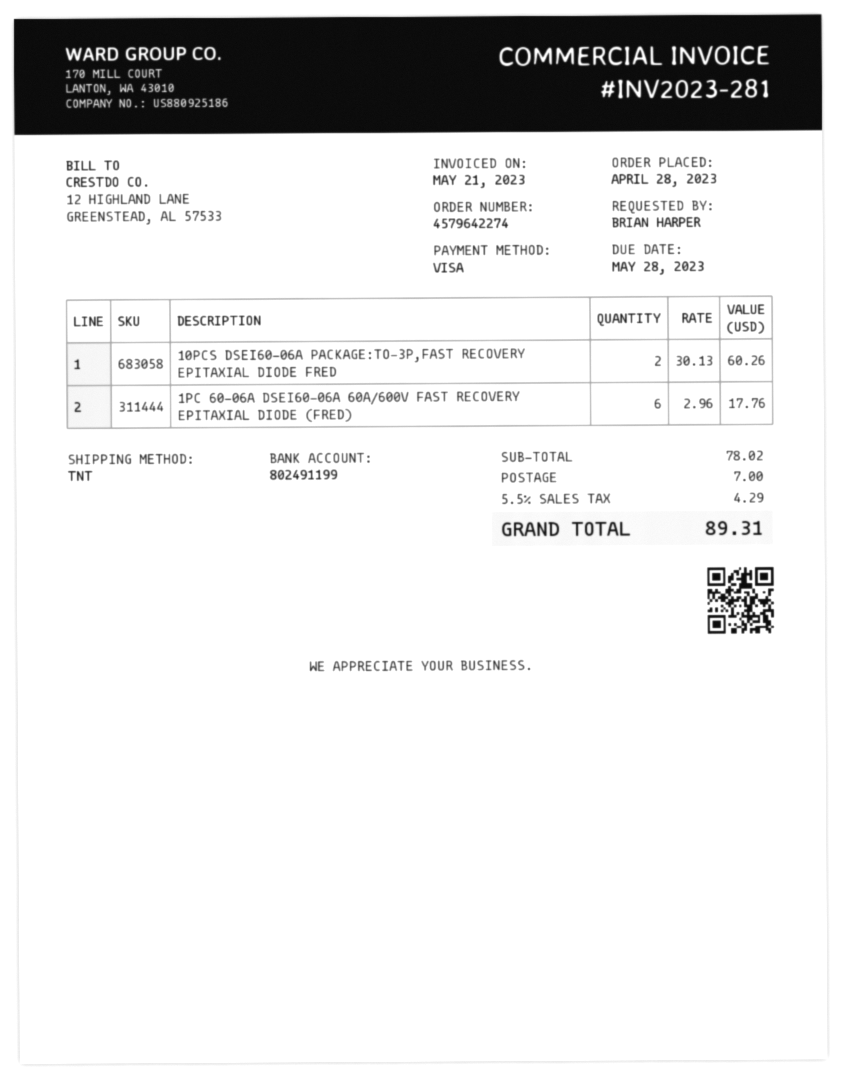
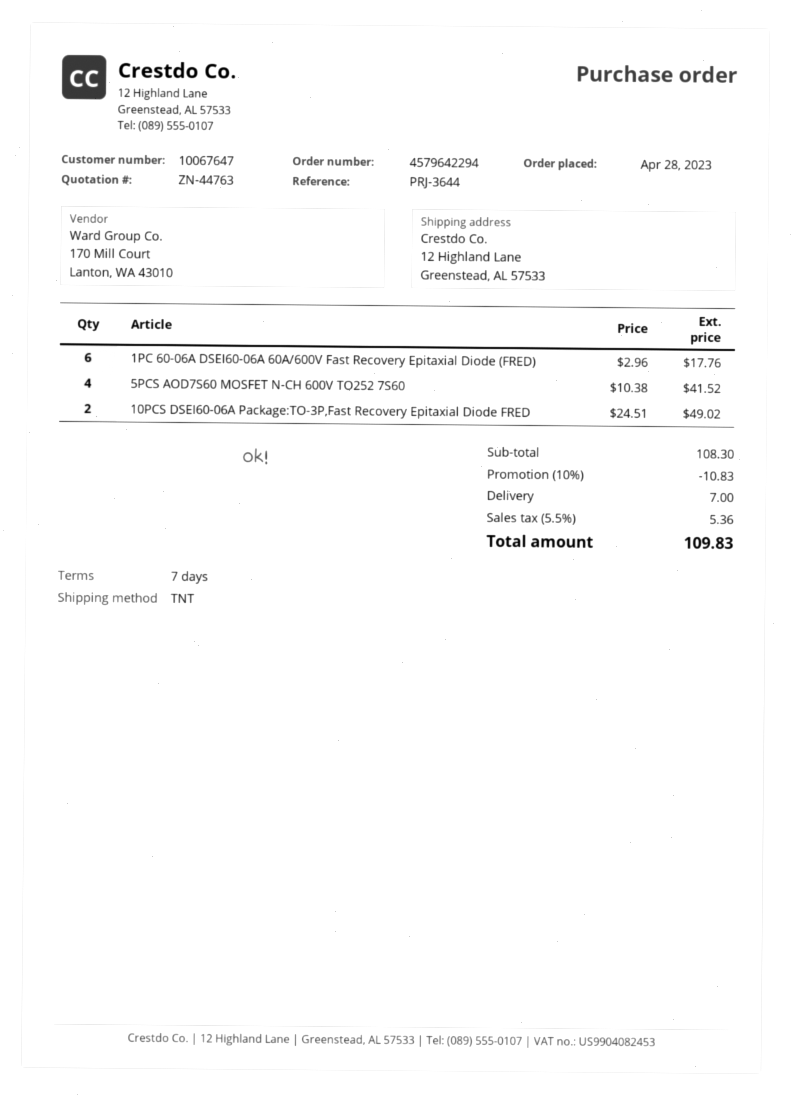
order number: 4579642274 -> 4579642294
10PCS DSEI60-06A PACKAGE:TO-3P,FAST RECOVERY EPITAXIAL DIODE FRED: 2 x 30.13 = 60.26 -> 2 x 24.51 = 49.02
5PCS AOD7S60 MOSFET N-CH 600V TO252 7S60: none -> 4 x 10.38 = 41.52
subtotal: 78.02 -> 108.30
discount: none -> 10% = 10.83
tax: 5.5% = 4.29 -> 5.5% = 5.36
total: 89.31 -> 109.83

